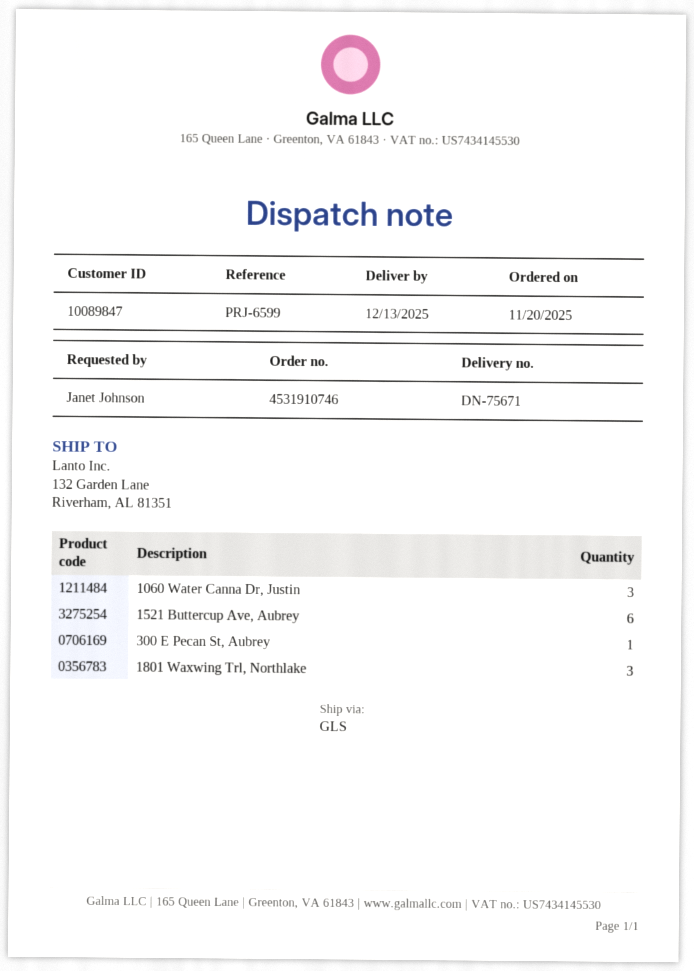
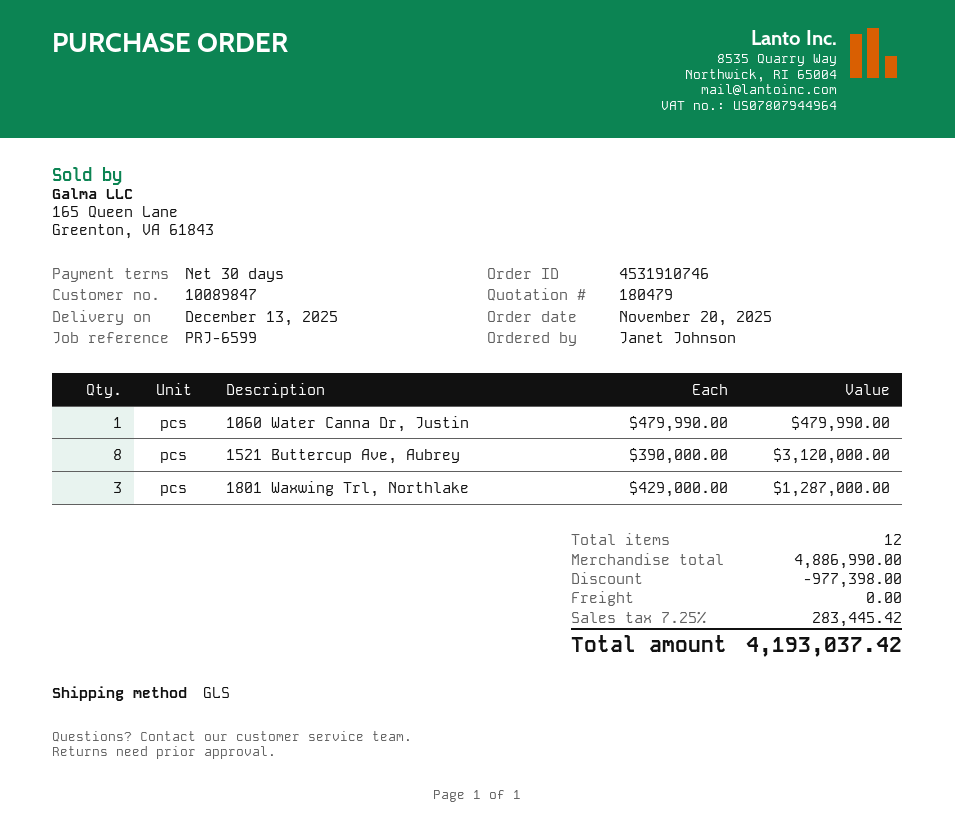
1060 Water Canna Dr, Justin: 3 -> 1
1521 Buttercup Ave, Aubrey: 6 -> 8
300 E Pecan St, Aubrey: 1 -> none

